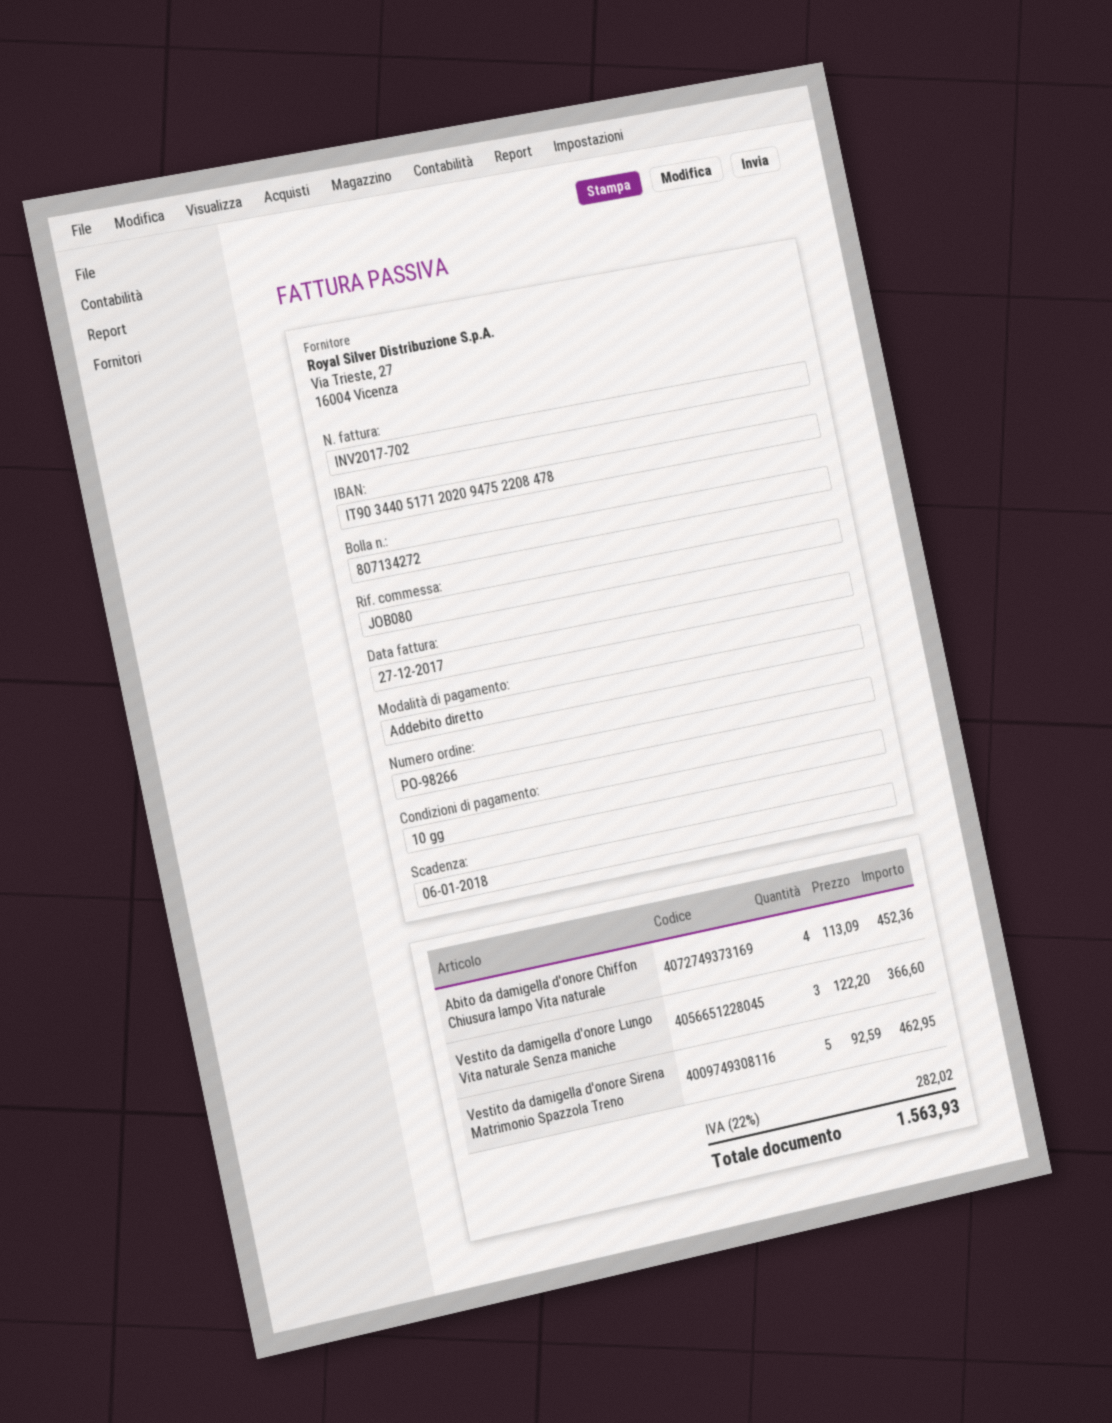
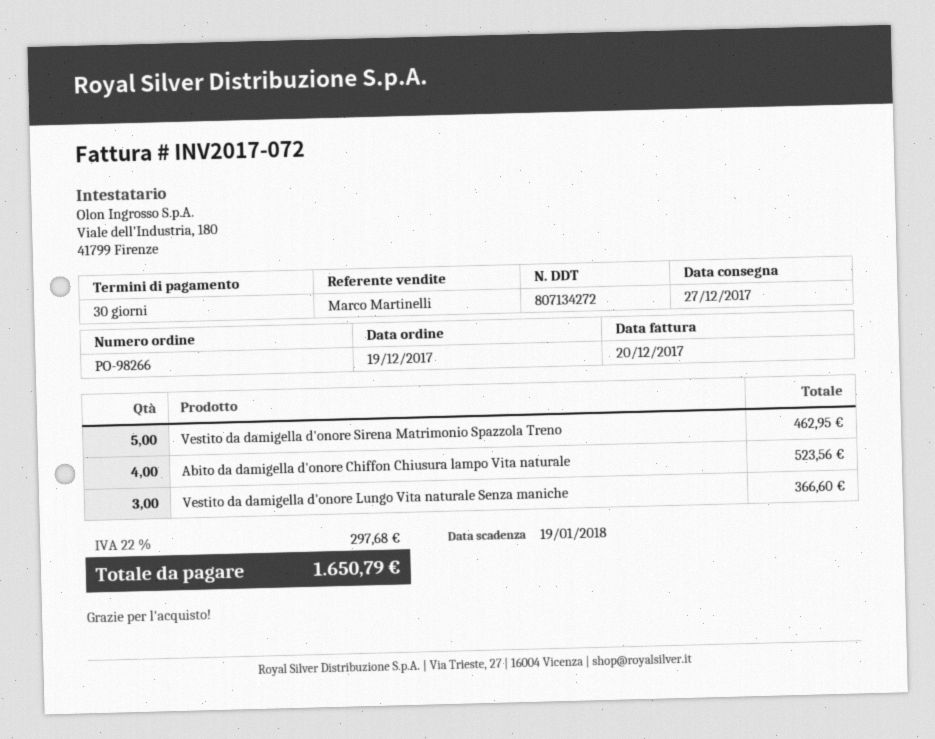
invoice number: INV2017-702 -> INV2017-072
invoice date: 2017-12-27 -> 2017-12-20
payment terms: 10 days -> 30 days
due date: 2018-01-06 -> 2018-01-19
Abito da damigella d'onore Chiffon Chiusura lampo Vita naturale: 4 for 452.36 -> 4 for 523.56
tax: 22% = 282.02 -> 22% = 297.68
total: 1563.93 -> 1650.79

